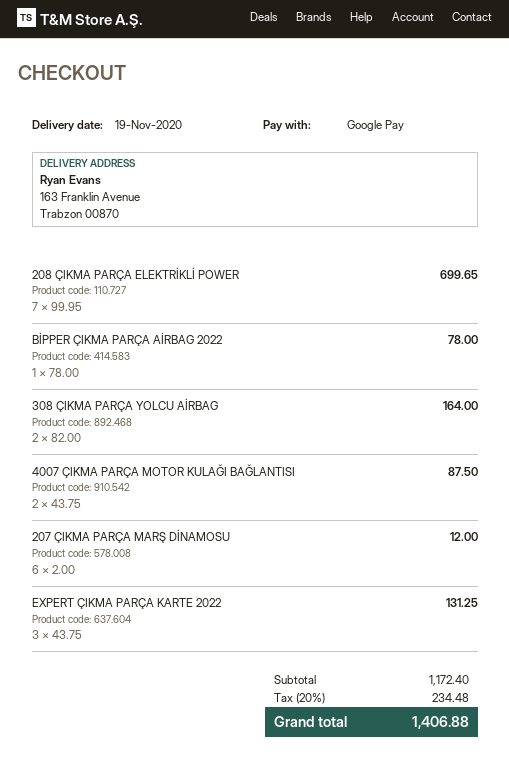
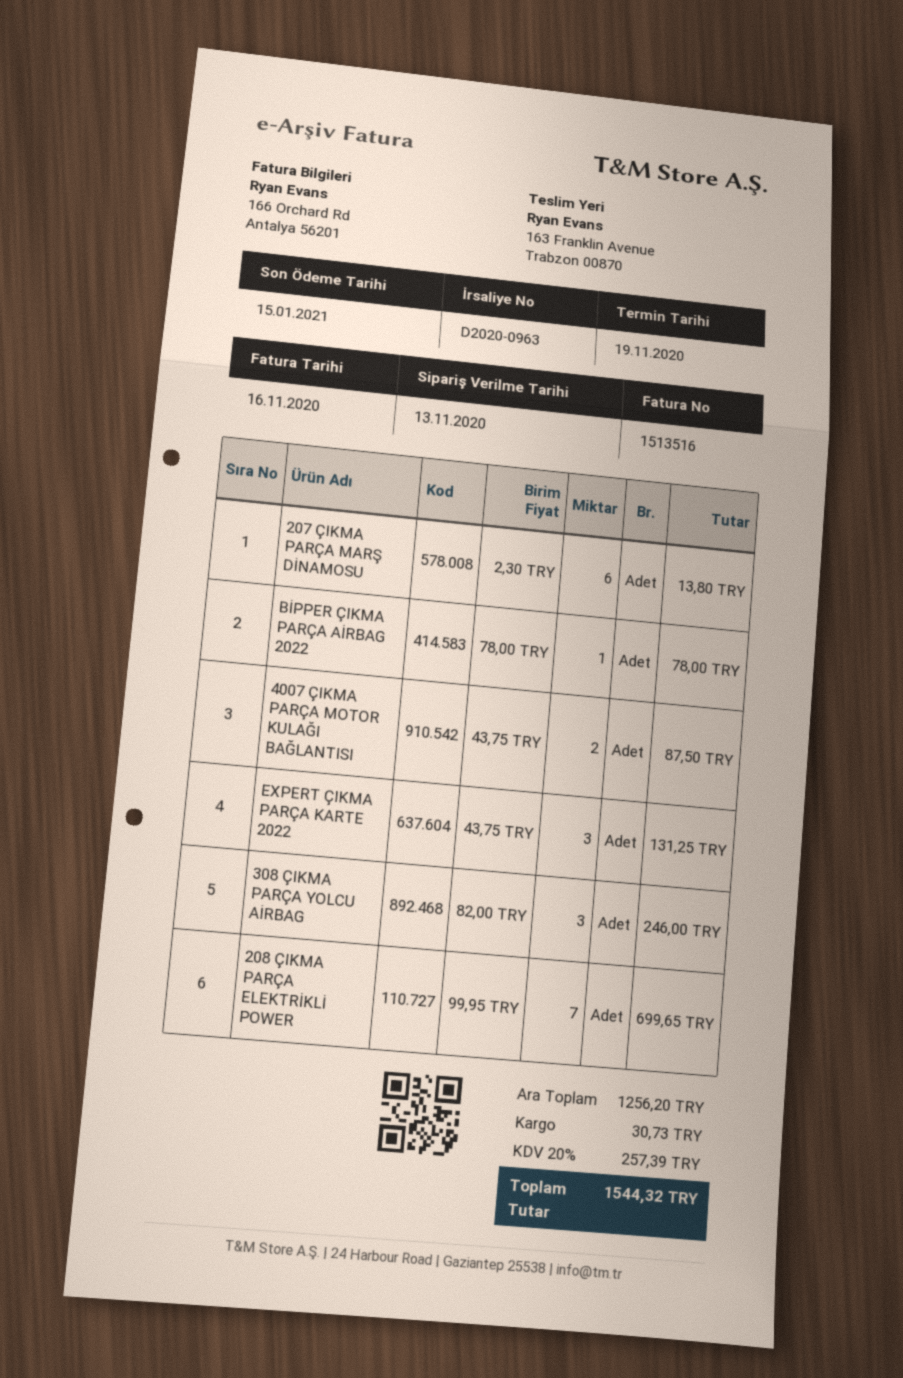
308 ÇIKMA PARÇA YOLCU AİRBAG: 2 x 82.00 = 164.00 -> 3 x 82.00 = 246.00
207 ÇIKMA PARÇA MARŞ DİNAMOSU: 6 x 2.00 = 12.00 -> 6 x 2.30 = 13.80
subtotal: 1172.40 -> 1256.20
shipping: none -> 30.73
tax: 20% = 234.48 -> 20% = 257.39
total: 1406.88 -> 1544.32

